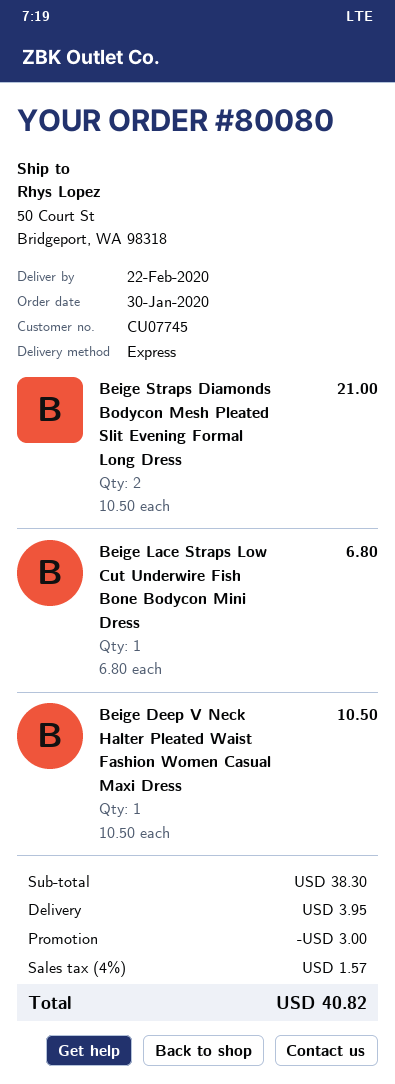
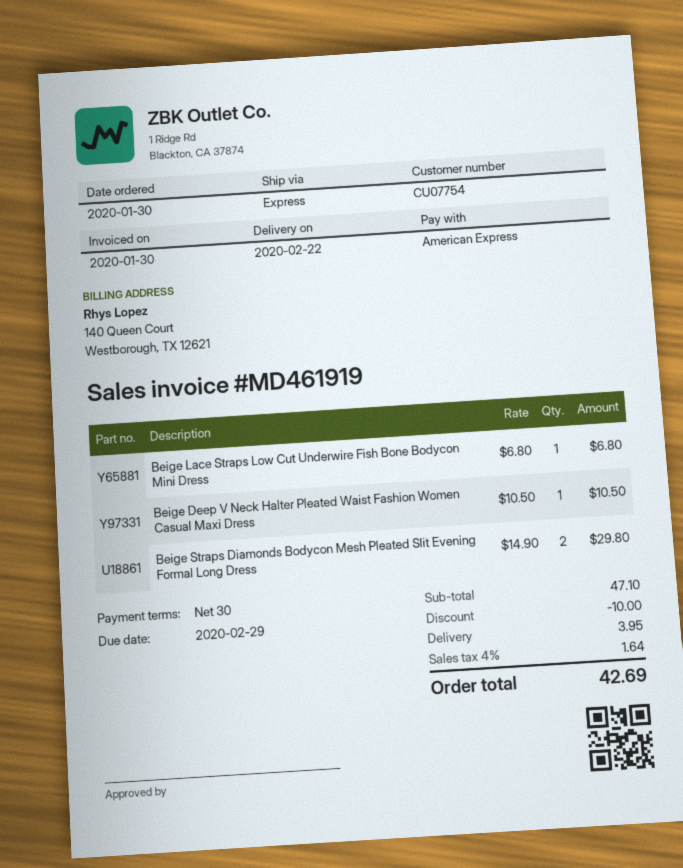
customer number: CU07745 -> CU07754
Beige Straps Diamonds Bodycon Mesh Pleated Slit Evening Formal Long Dress: 2 x 10.50 = 21.00 -> 2 x 14.90 = 29.80
subtotal: 38.30 -> 47.10
discount: 3.00 -> 10.00
tax: 4% = 1.57 -> 4% = 1.64
total: 40.82 -> 42.69

